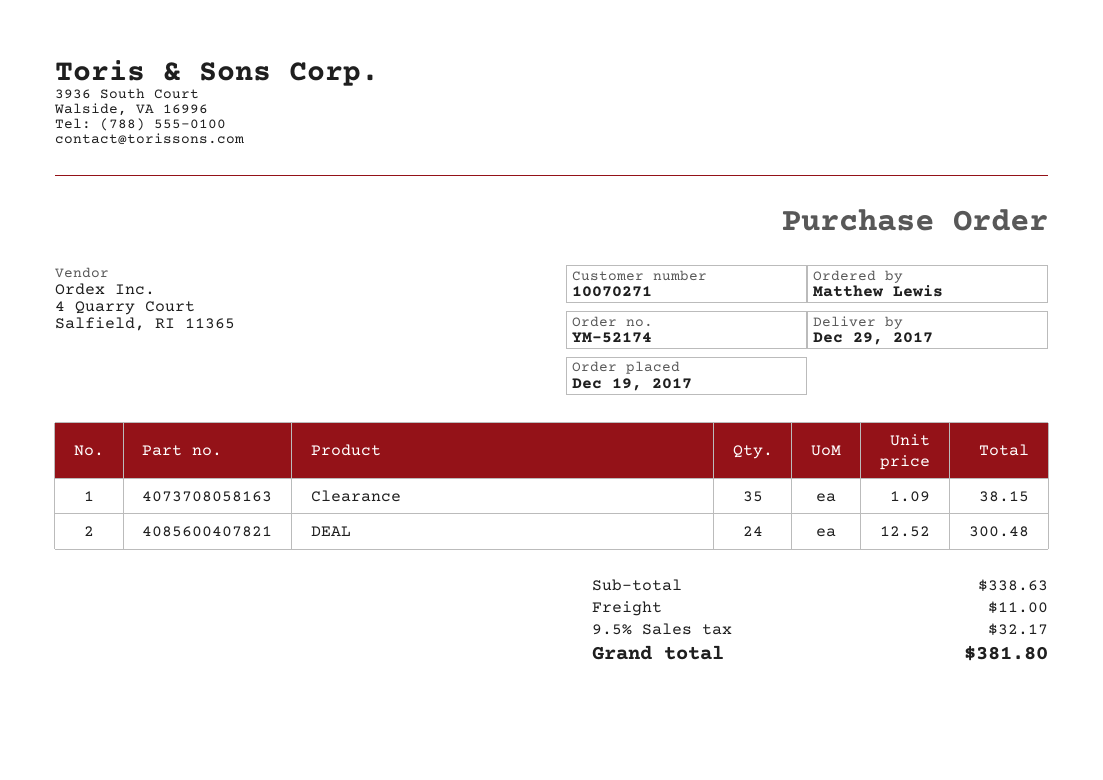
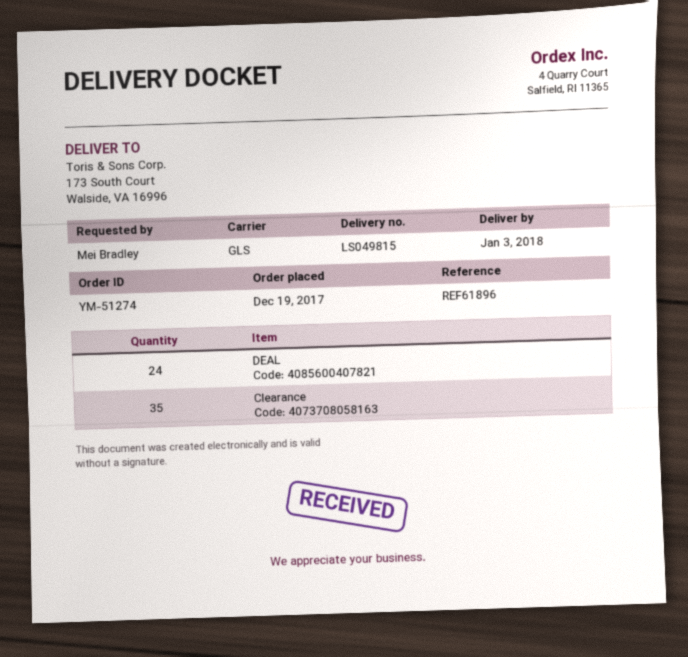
order number: YM-52174 -> YM-51274
delivery date: 2017-12-29 -> 2018-01-03
ordered by: Matthew Lewis -> Mei Bradley

